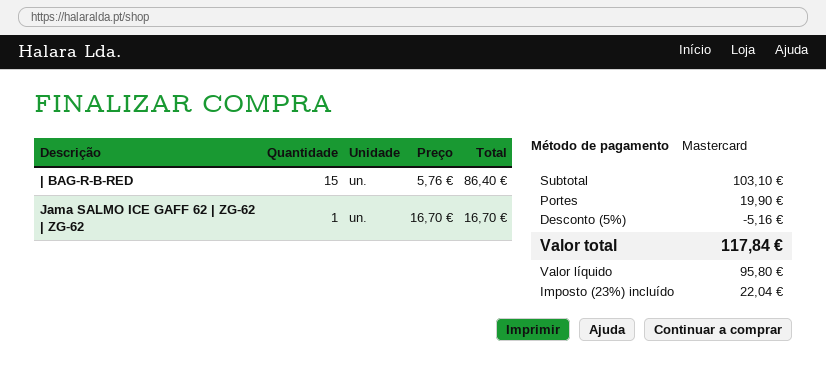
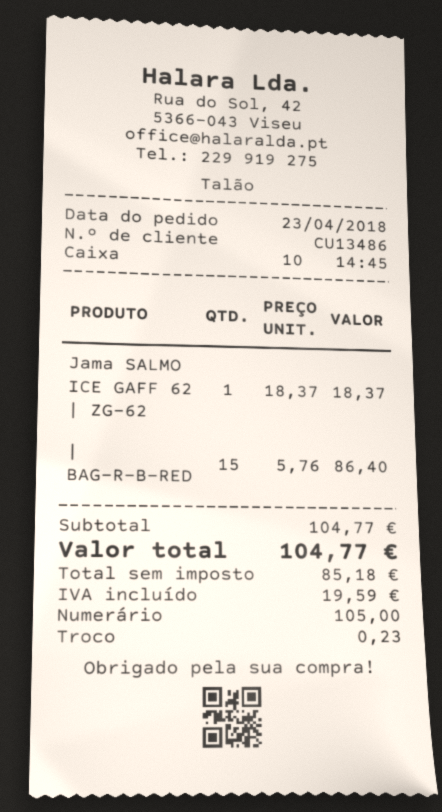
payment method: Mastercard -> cash
Jama SALMO ICE GAFF 62 | ZG-62 | ZG-62: 1 x 16.70 = 16.70 -> 1 x 18.37 = 18.37
subtotal: 103.10 -> 104.77
discount: 5% = 5.16 -> none
shipping: 19.90 -> none
net: 95.80 -> 85.18
tax: 22.04 -> 19.59
total: 117.84 -> 104.77

